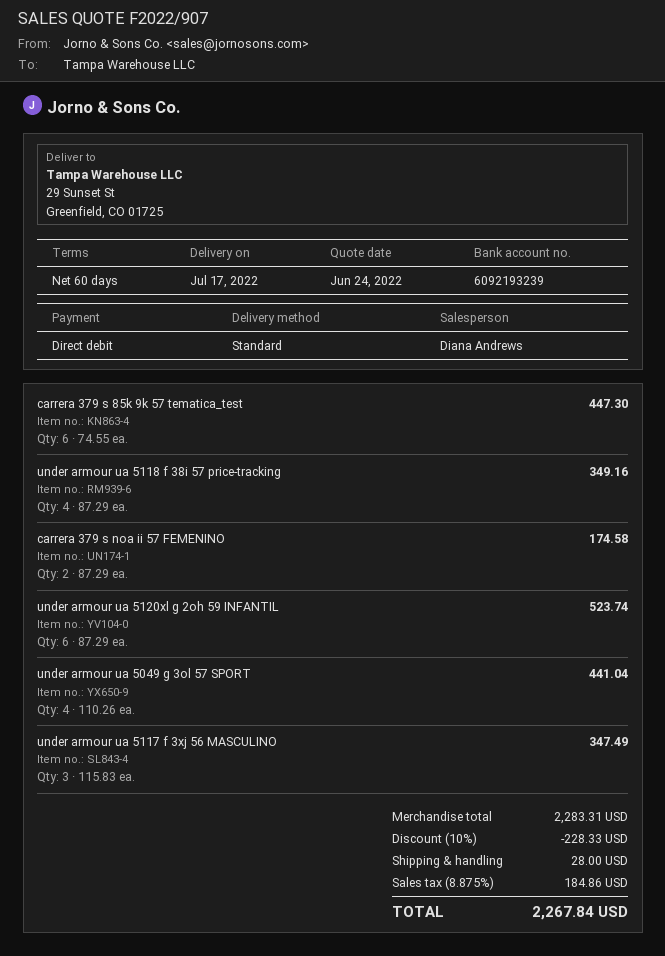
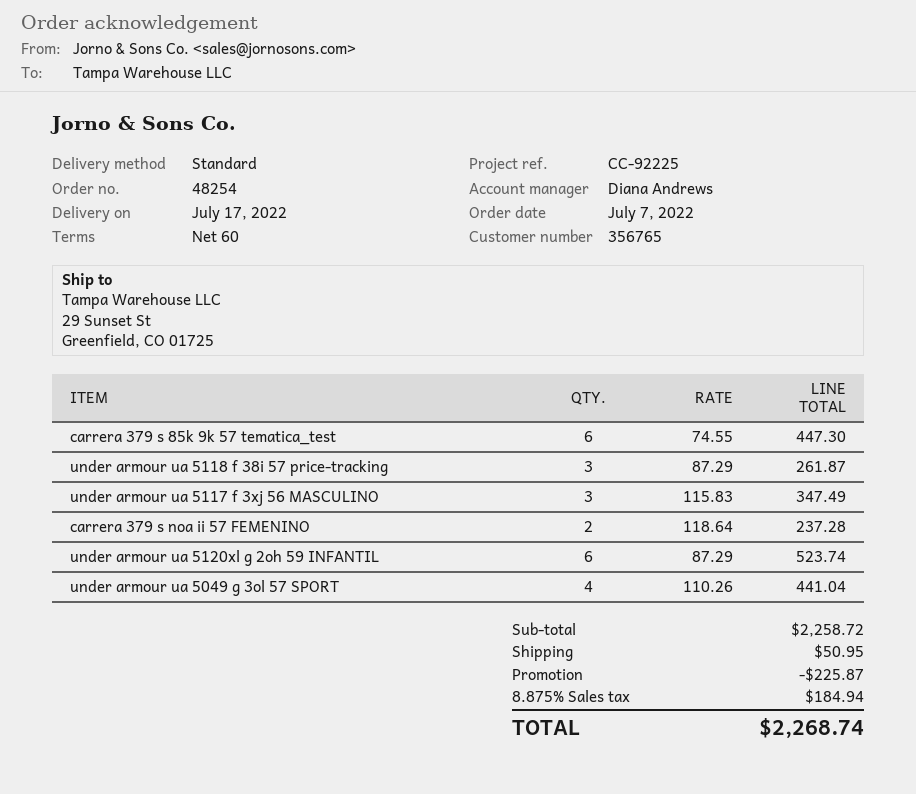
under armour ua 5118 f 38i 57 price-tracking: 4 x 87.29 = 349.16 -> 3 x 87.29 = 261.87
carrera 379 s noa ii 57 FEMENINO: 2 x 87.29 = 174.58 -> 2 x 118.64 = 237.28
subtotal: 2283.31 -> 2258.72
discount: 228.33 -> 225.87
shipping: 28.00 -> 50.95
tax: 8.875% = 184.86 -> 8.875% = 184.94
total: 2267.84 -> 2268.74

